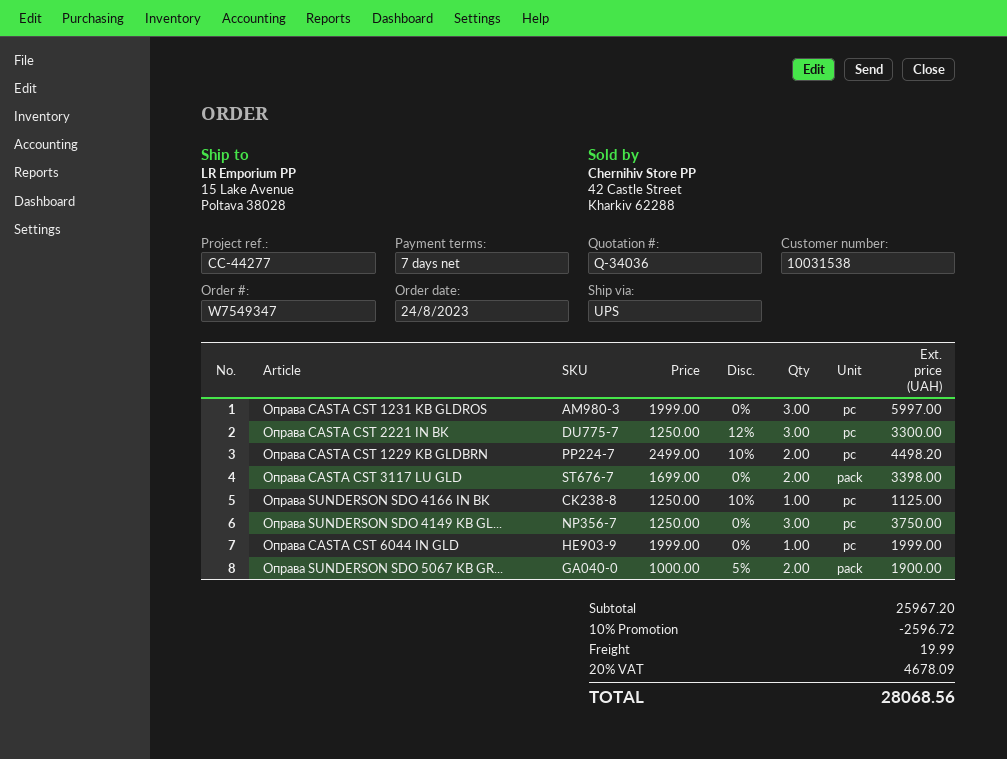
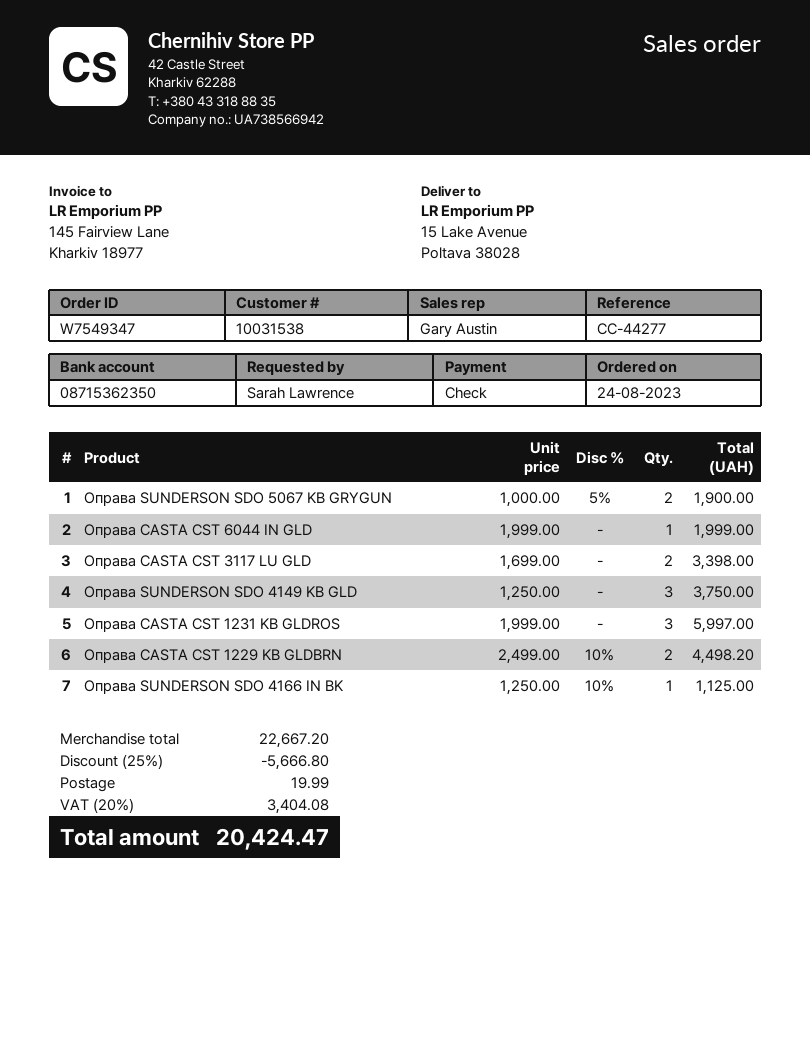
Оправа CASTA CST 2221 IN BK: 3 x 1250.00 - 12% = 3300.00 -> none
subtotal: 25967.20 -> 22667.20
discount: 10% = 2596.72 -> 25% = 5666.80
tax: 20% = 4678.09 -> 20% = 3404.08
total: 28068.56 -> 20424.47

